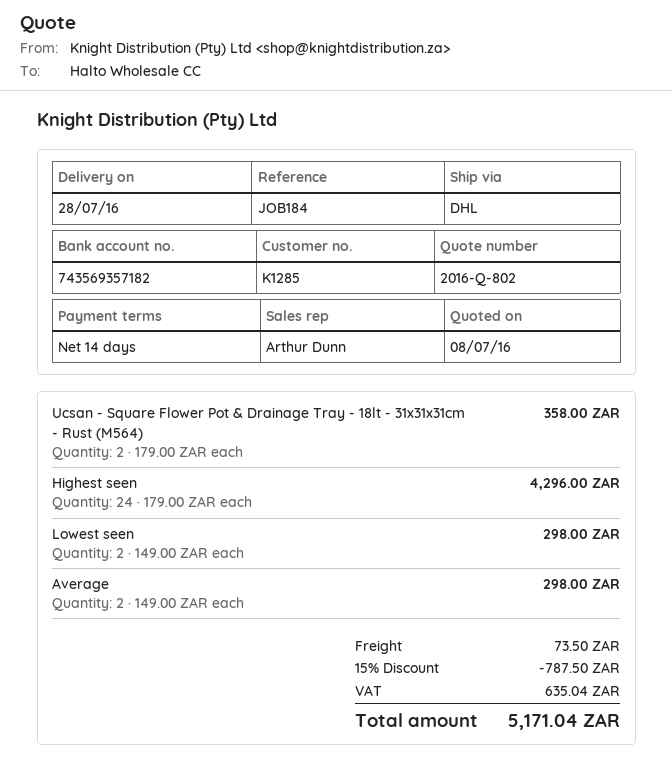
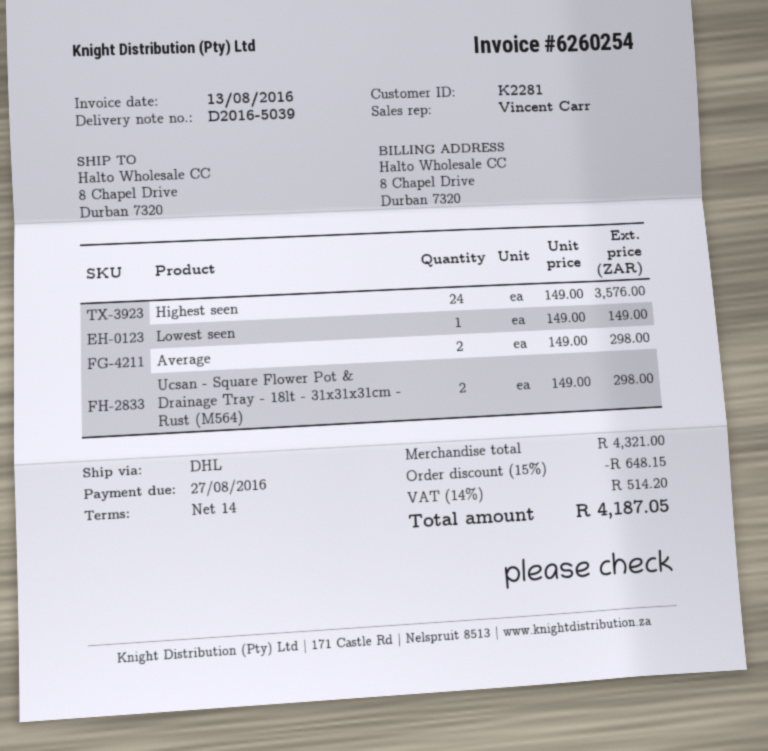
customer number: K1285 -> K2281
sales rep: Arthur Dunn -> Vincent Carr
Ucsan - Square Flower Pot & Drainage Tray - 18lt - 31x31x31cm - Rust (M564): 2 x 179.00 = 358.00 -> 2 x 149.00 = 298.00
Highest seen: 24 x 179.00 = 4296.00 -> 24 x 149.00 = 3576.00
Lowest seen: 2 x 149.00 = 298.00 -> 1 x 149.00 = 149.00
discount: 15% = 787.50 -> 15% = 648.15
shipping: 73.50 -> none
tax: 635.04 -> 514.20
total: 5171.04 -> 4187.05

